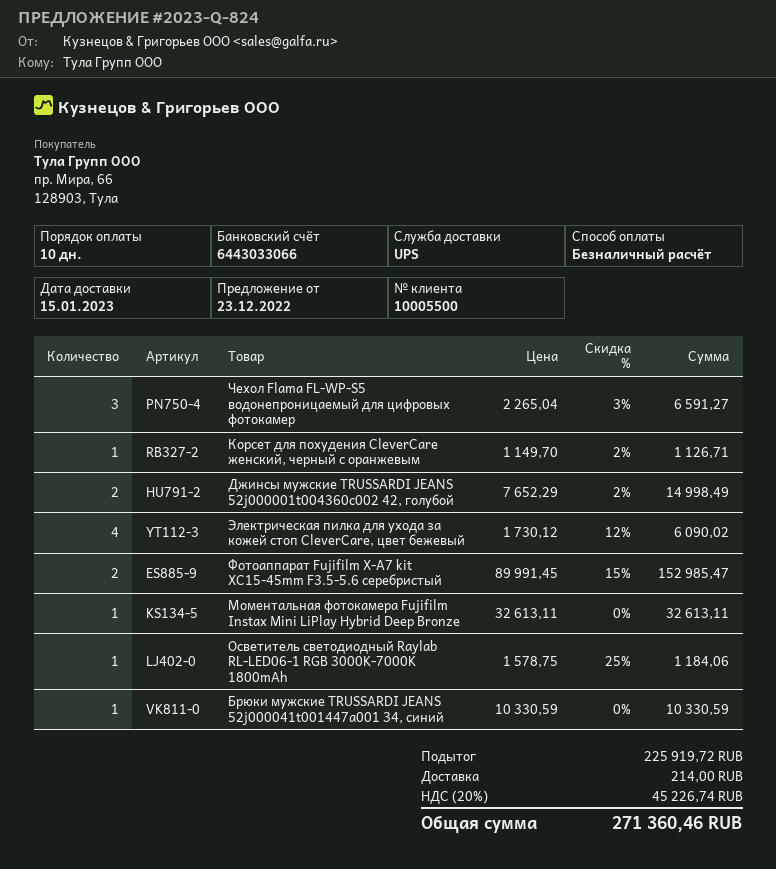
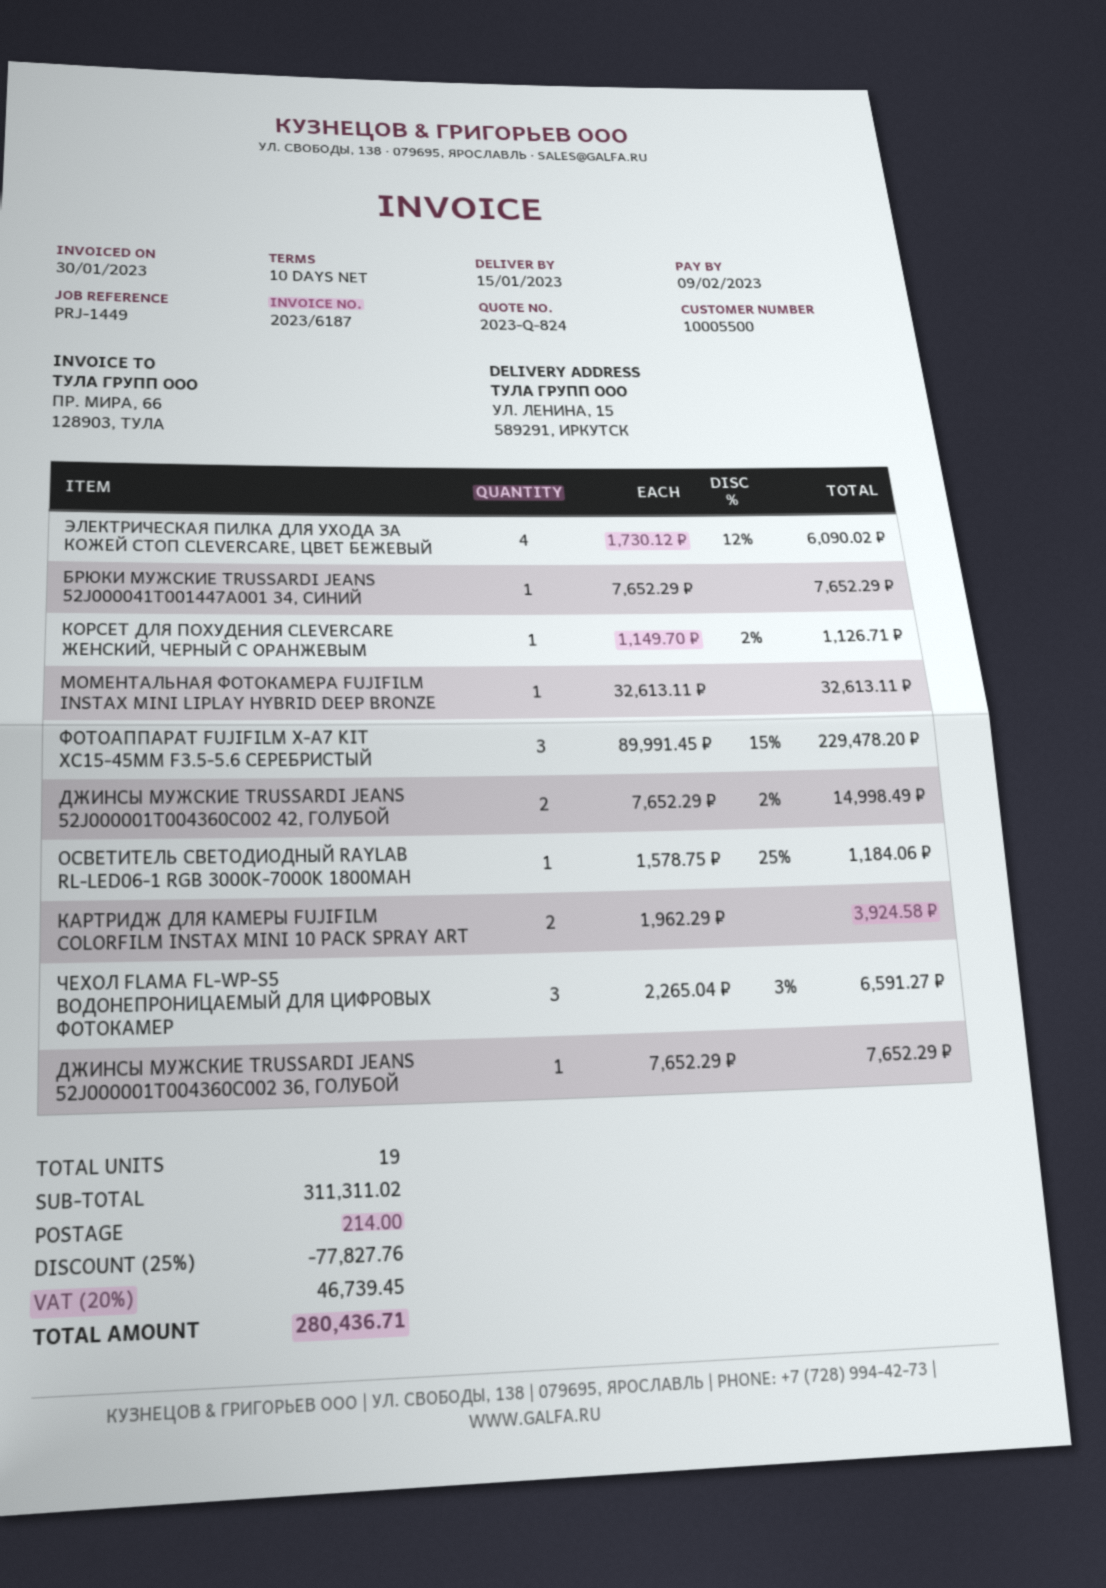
Фотоаппарат Fujifilm X-A7 kit XC15-45mm F3.5-5.6 серебристый: 2 x 89991.45 - 15% = 152985.47 -> 3 x 89991.45 - 15% = 229478.20
Брюки мужские TRUSSARDI JEANS 52j000041t001447a001 34, синий: 1 x 10330.59 = 10330.59 -> 1 x 7652.29 = 7652.29
КАРТРИДЖ ДЛЯ КАМЕРЫ FUJIFILM COLORFILM INSTAX MINI 10 PACK SPRAY ART: none -> 2 x 1962.29 = 3924.58
ДЖИНСЫ МУЖСКИЕ TRUSSARDI JEANS 52J000001T004360C002 36, ГОЛУБОЙ: none -> 1 x 7652.29 = 7652.29
subtotal: 225919.72 -> 311311.02
discount: none -> 25% = 77827.76
tax: 20% = 45226.74 -> 20% = 46739.45
total: 271360.46 -> 280436.71

